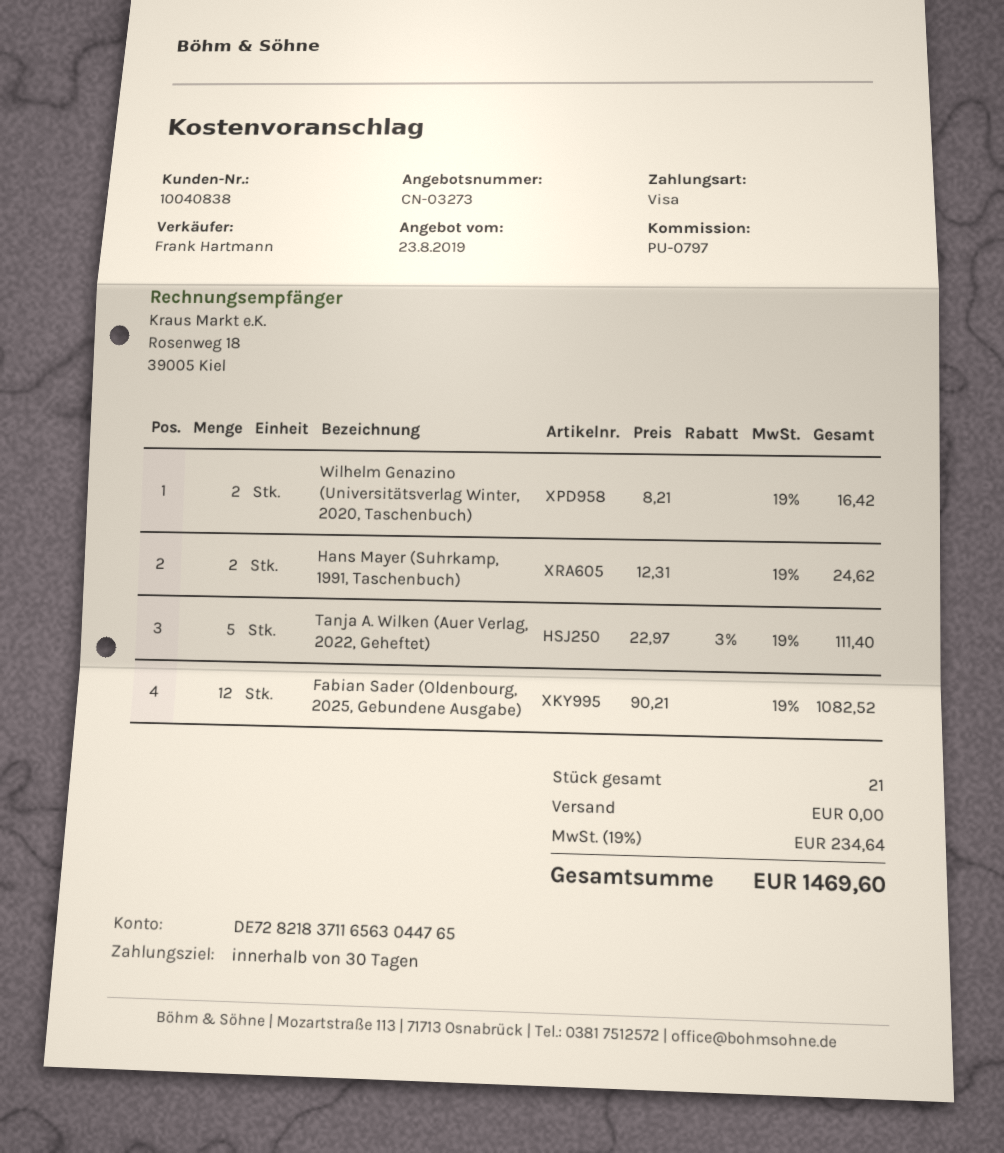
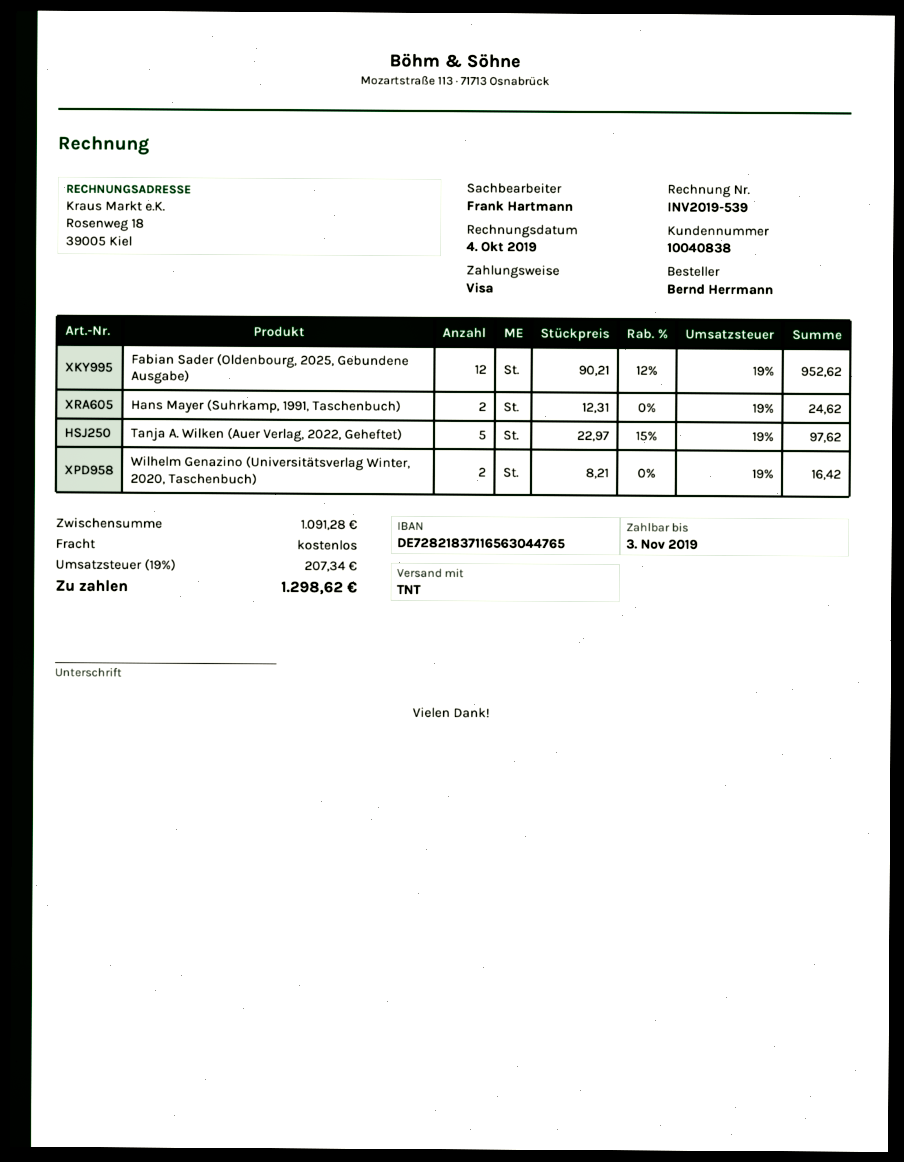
Tanja A. Wilken (Auer Verlag, 2022, Geheftet): 5 x 22.97 - 3% = 111.40 -> 5 x 22.97 - 15% = 97.62
Fabian Sader (Oldenbourg, 2025, Gebundene Ausgabe): 12 x 90.21 = 1082.52 -> 12 x 90.21 - 12% = 952.62
tax: 19% = 234.64 -> 19% = 207.34
total: 1469.60 -> 1298.62

